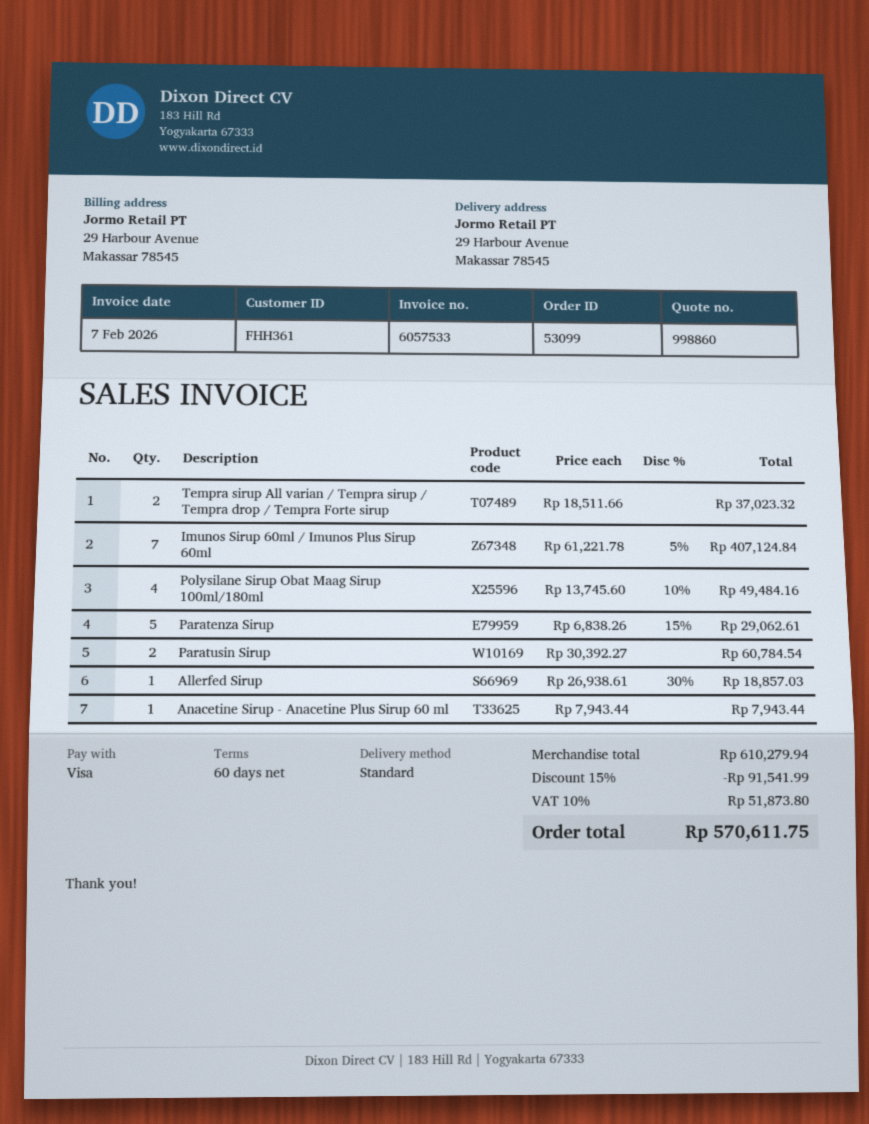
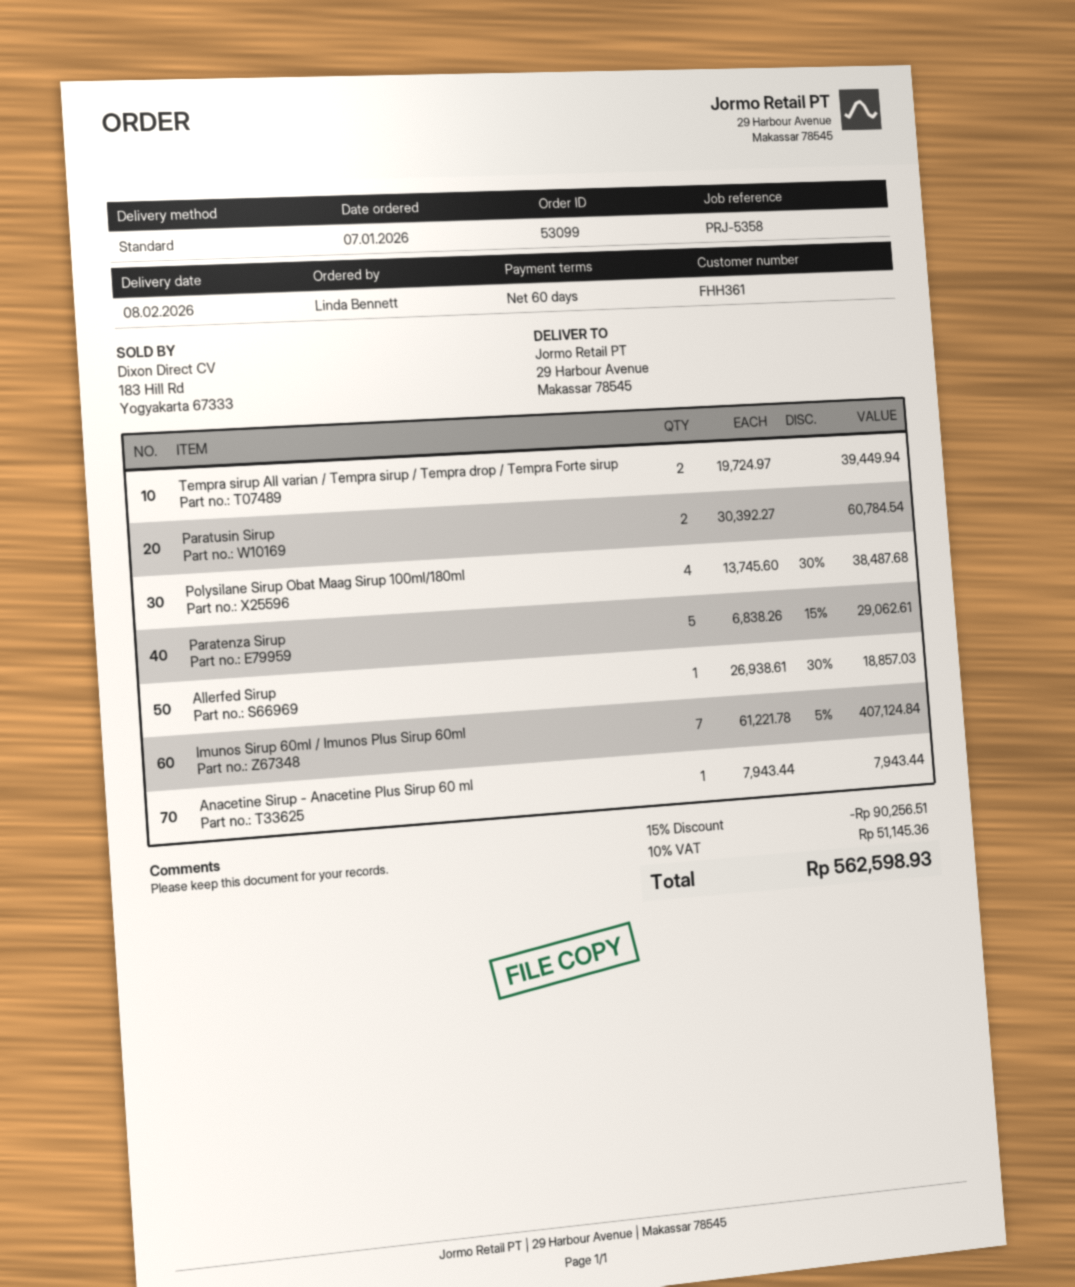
Tempra sirup All varian / Tempra sirup / Tempra drop / Tempra Forte sirup: 2 x 18511.66 = 37023.32 -> 2 x 19724.97 = 39449.94
Polysilane Sirup Obat Maag Sirup 100ml/180ml: 4 x 13745.60 - 10% = 49484.16 -> 4 x 13745.60 - 30% = 38487.68
discount: 15% = 91541.99 -> 15% = 90256.51
tax: 10% = 51873.80 -> 10% = 51145.36
total: 570611.75 -> 562598.93

